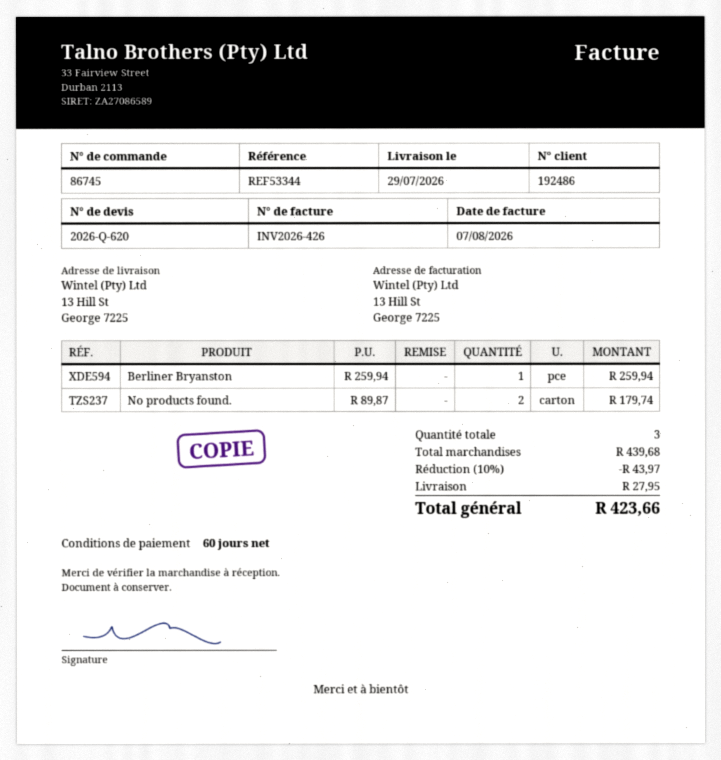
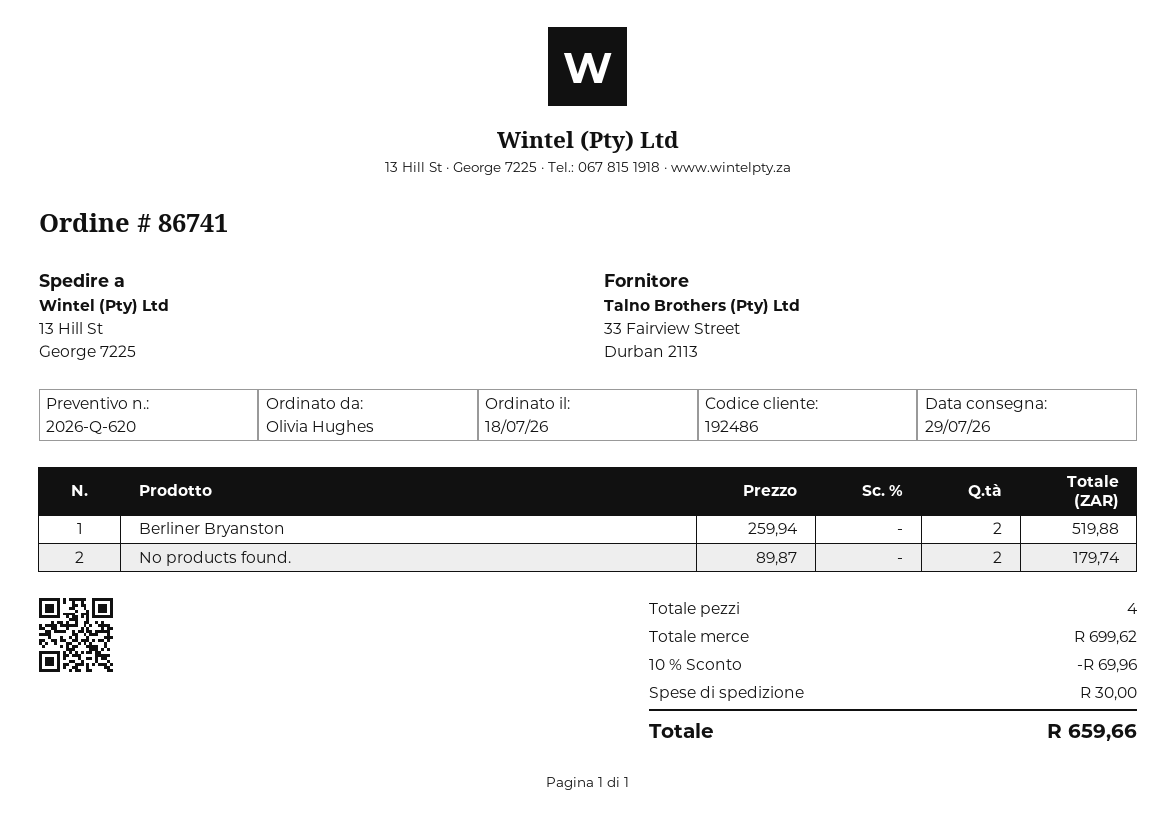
order number: 86745 -> 86741
Berliner Bryanston: 1 x 259.94 = 259.94 -> 2 x 259.94 = 519.88
total quantity: 3 -> 4
subtotal: 439.68 -> 699.62
discount: 10% = 43.97 -> 10% = 69.96
shipping: 27.95 -> 30.00
total: 423.66 -> 659.66

